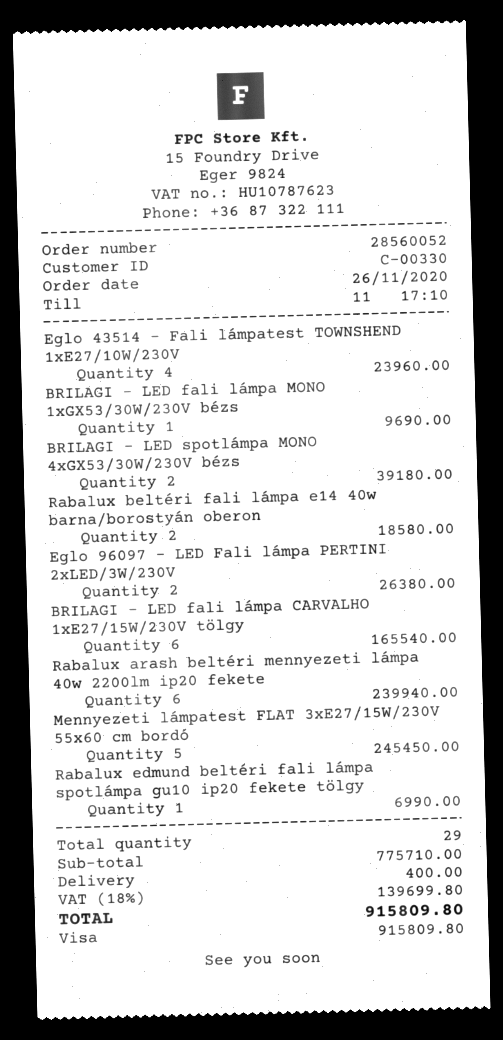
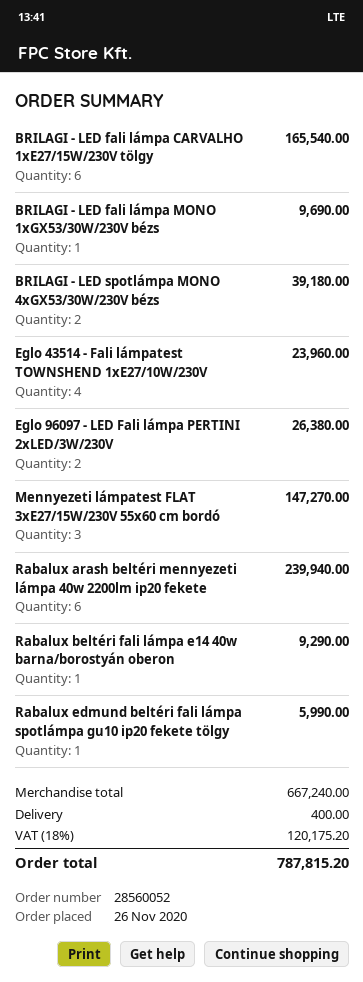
Rabalux beltéri fali lámpa e14 40w barna/borostyán oberon: 2 for 18580.00 -> 1 for 9290.00
Mennyezeti lámpatest FLAT 3xE27/15W/230V 55x60 cm bordó: 5 for 245450.00 -> 3 for 147270.00
Rabalux edmund beltéri fali lámpa spotlámpa gu10 ip20 fekete tölgy: 1 for 6990.00 -> 1 for 5990.00
subtotal: 775710.00 -> 667240.00
tax: 18% = 139699.80 -> 18% = 120175.20
total: 915809.80 -> 787815.20

